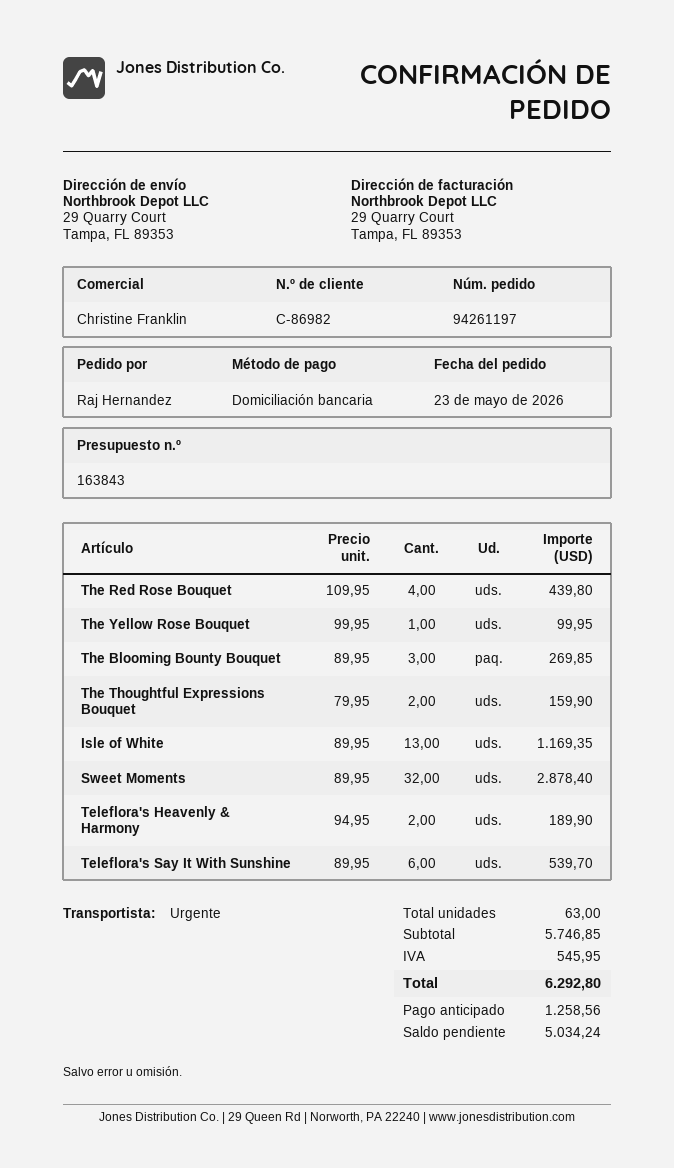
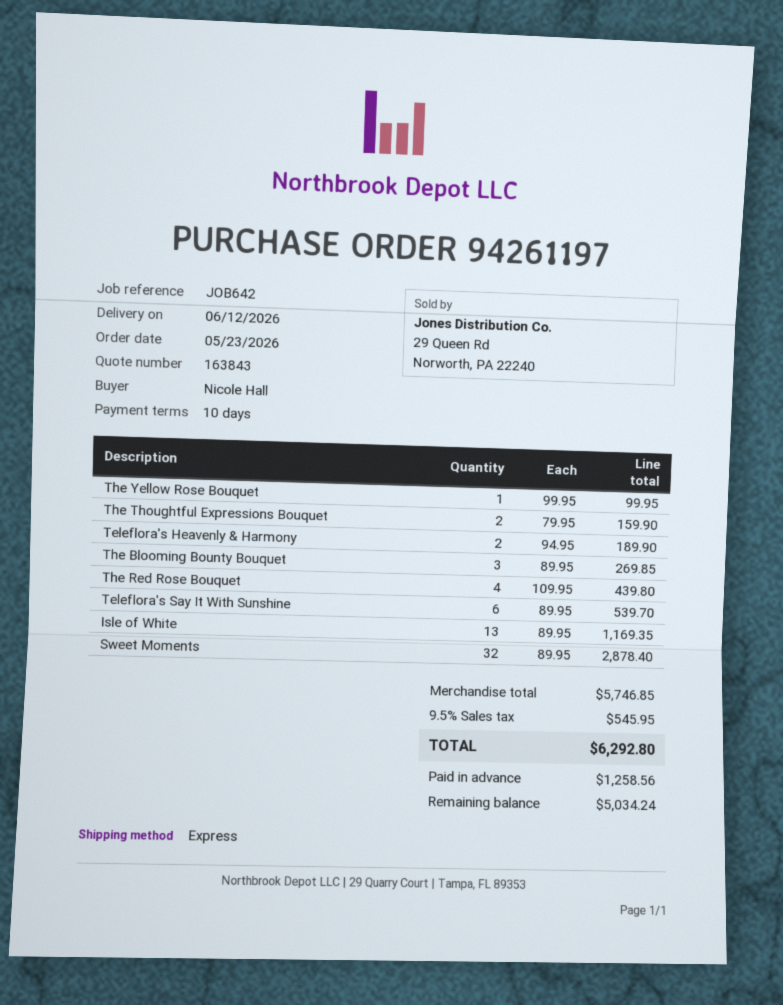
ordered by: Raj Hernandez -> Nicole Hall

